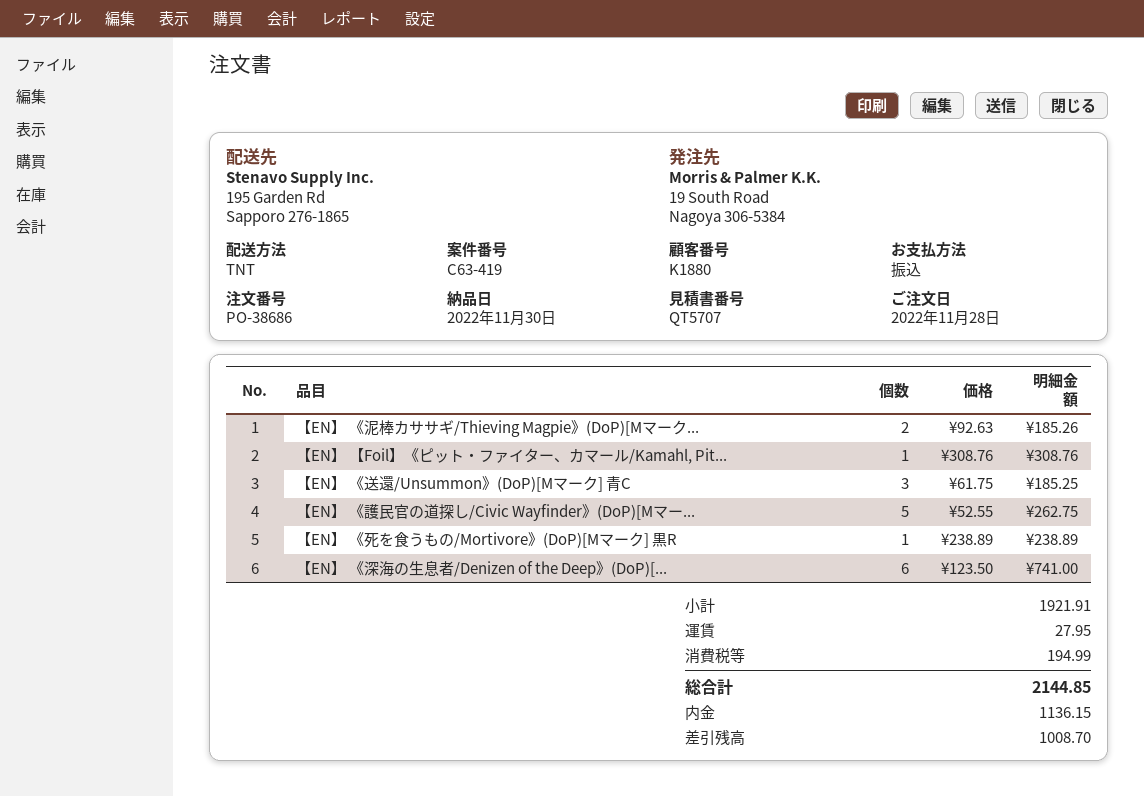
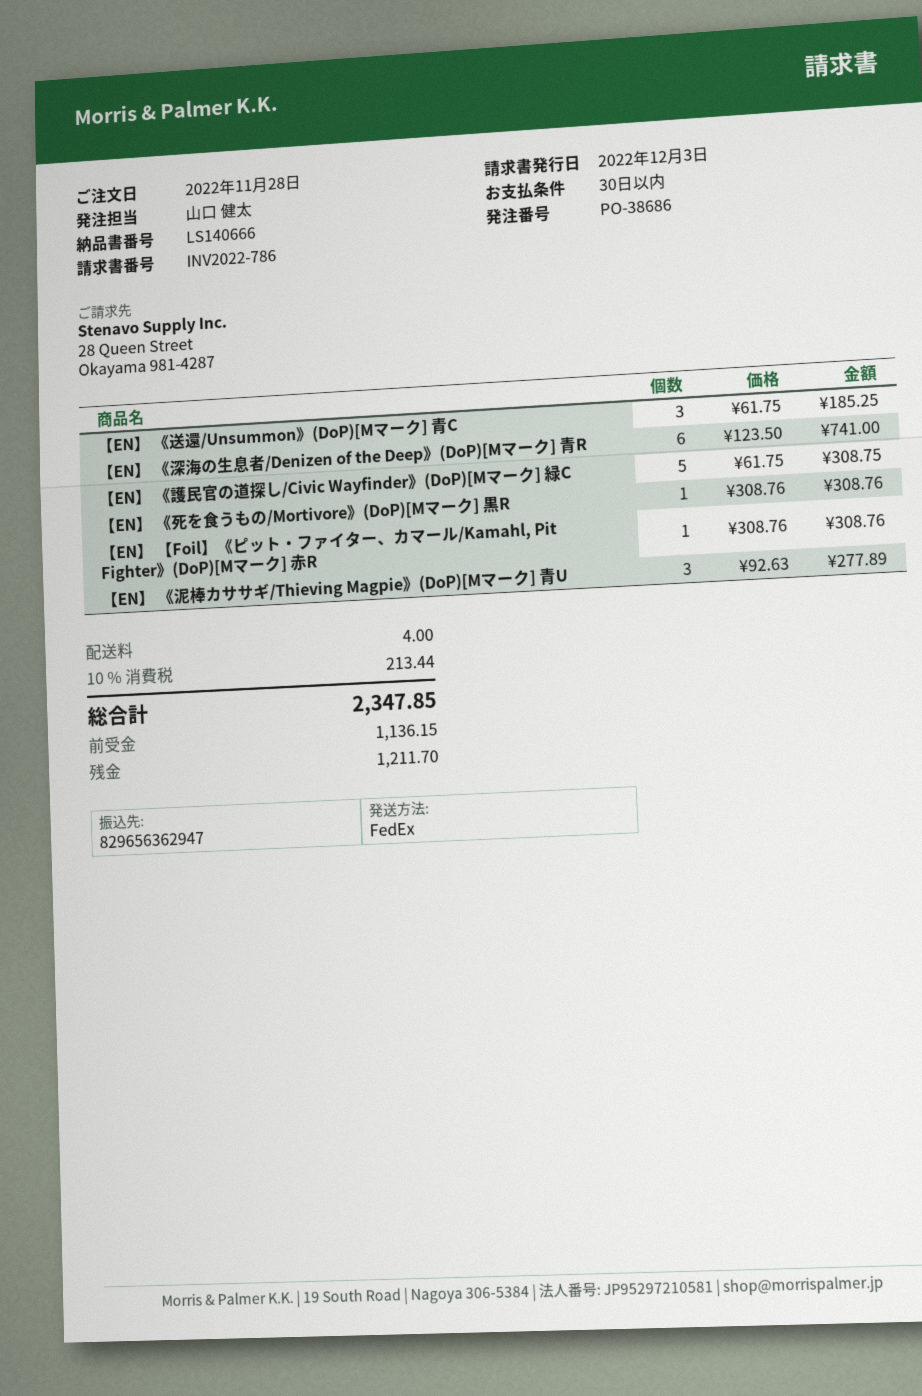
shipping method: TNT -> FedEx
【EN】 《泥棒カササギ/Thieving Magpie》(DoP)[Mマーク...: 2 x 92.63 = 185.26 -> 3 x 92.63 = 277.89
【EN】 《護民官の道探し/Civic Wayfinder》(DoP)[Mマー...: 5 x 52.55 = 262.75 -> 5 x 61.75 = 308.75
【EN】 《死を食うもの/Mortivore》(DoP)[Mマーク] 黒R: 1 x 238.89 = 238.89 -> 1 x 308.76 = 308.76
shipping: 27.95 -> 4.00
tax: 194.99 -> 213.44
total: 2144.85 -> 2347.85
balance: 1008.70 -> 1211.70

